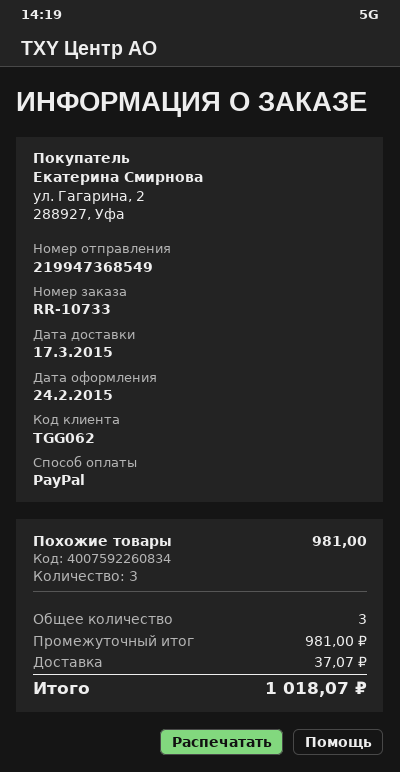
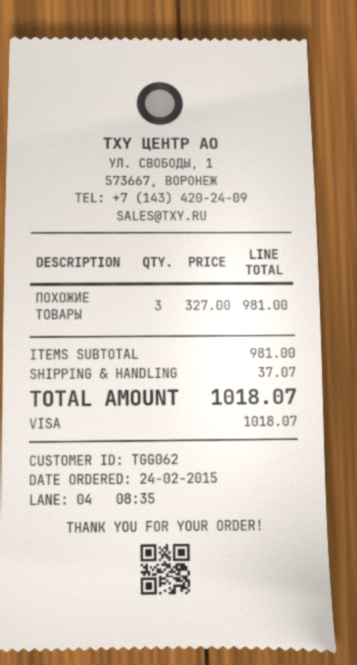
payment method: PayPal -> Visa

